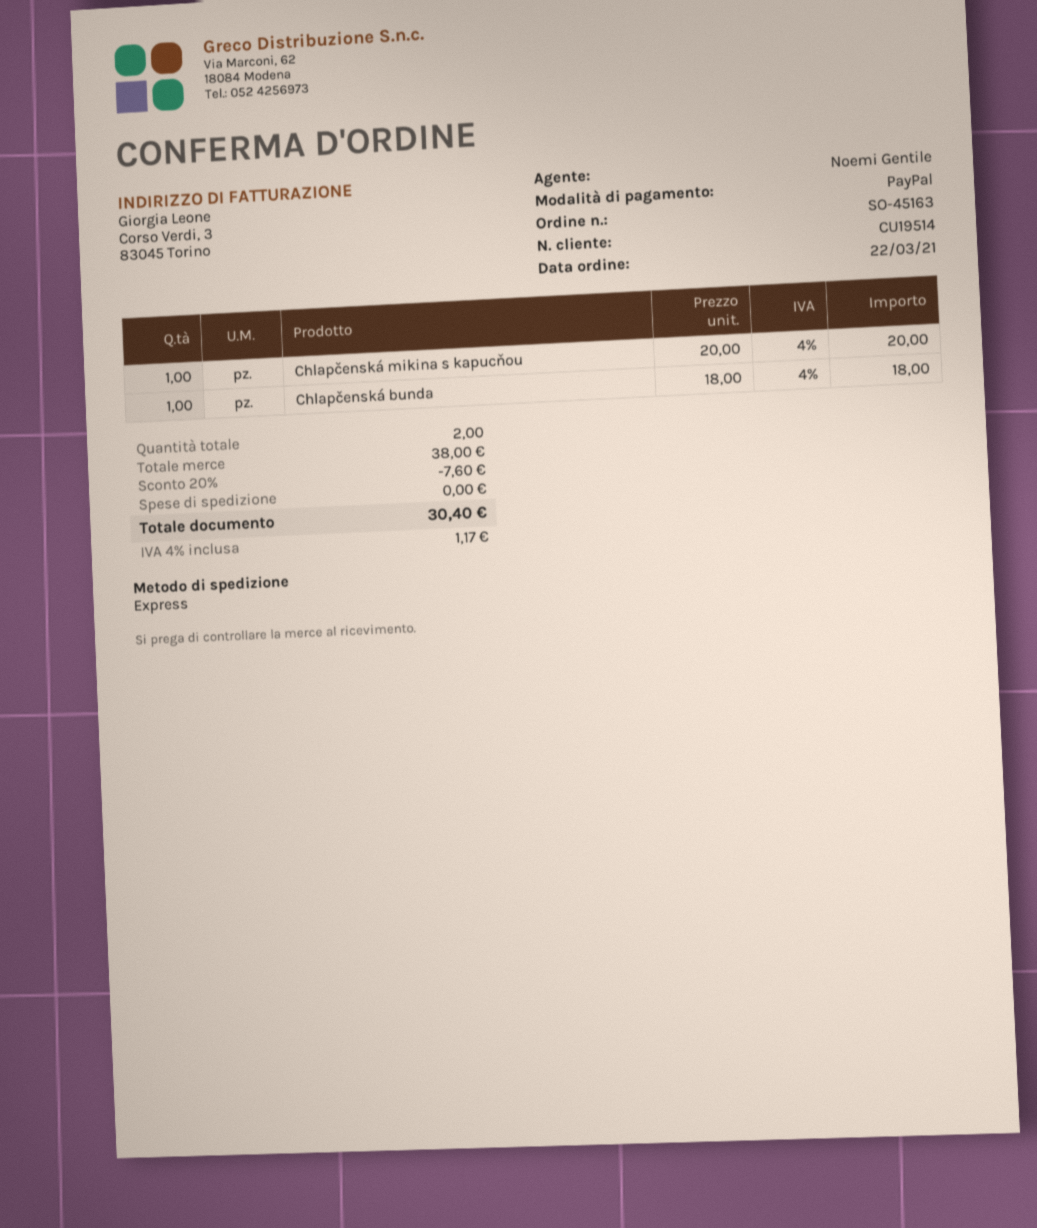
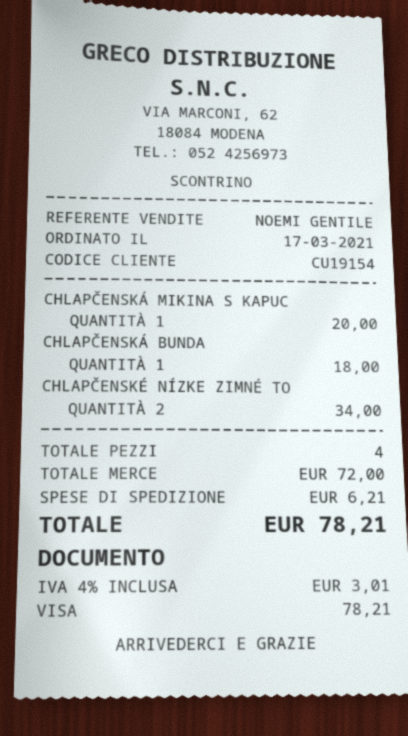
order date: 2021-03-22 -> 2021-03-17
customer number: CU19514 -> CU19154
payment method: PayPal -> Visa
CHLAPČENSKÉ NÍZKE ZIMNÉ TO: none -> 2 for 34.00
total quantity: 2 -> 4
subtotal: 38.00 -> 72.00
discount: 20% = 7.60 -> none
shipping: 0.00 -> 6.21
tax: 4% = 1.17 -> 4% = 3.01
total: 30.40 -> 78.21

